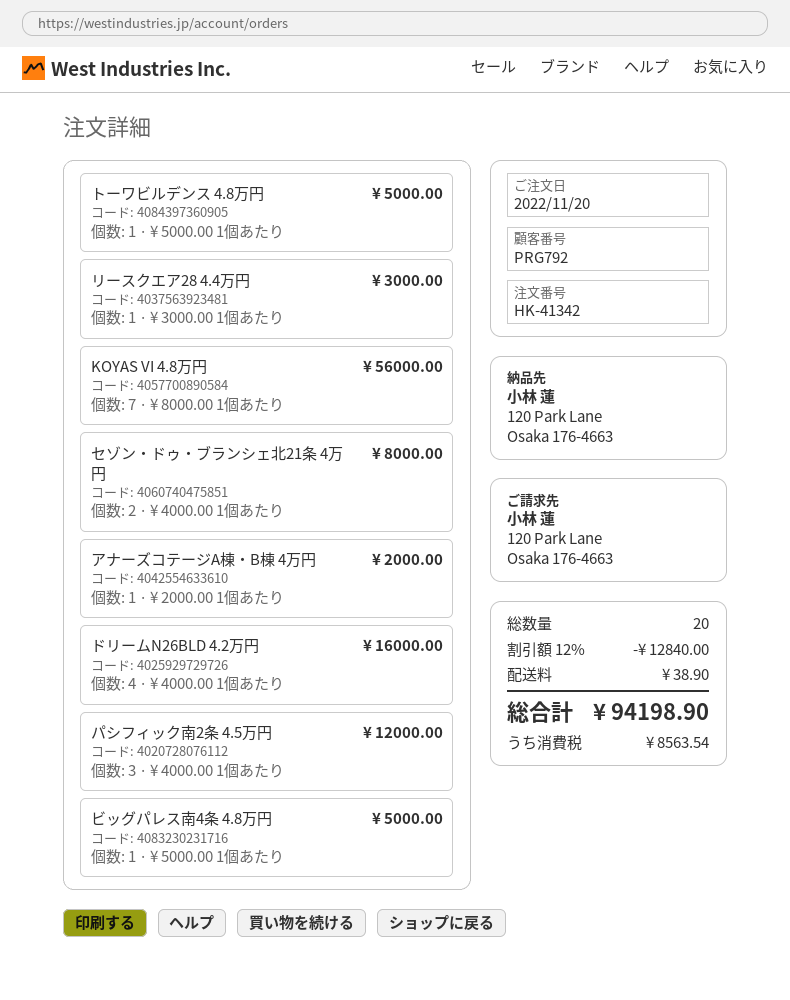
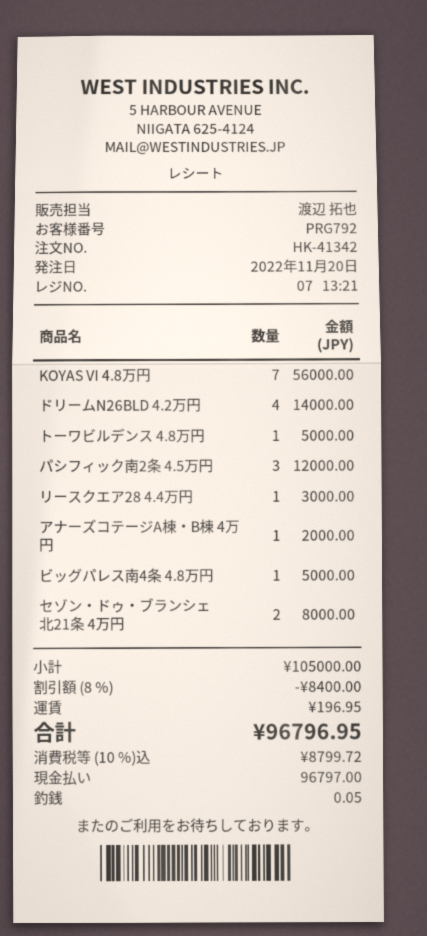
ドリームN26BLD 4.2万円: 4 for 16000.00 -> 4 for 14000.00
discount: 12% = 12840.00 -> 8% = 8400.00
shipping: 38.90 -> 196.95
tax: 8563.54 -> 8799.72
total: 94198.90 -> 96796.95

